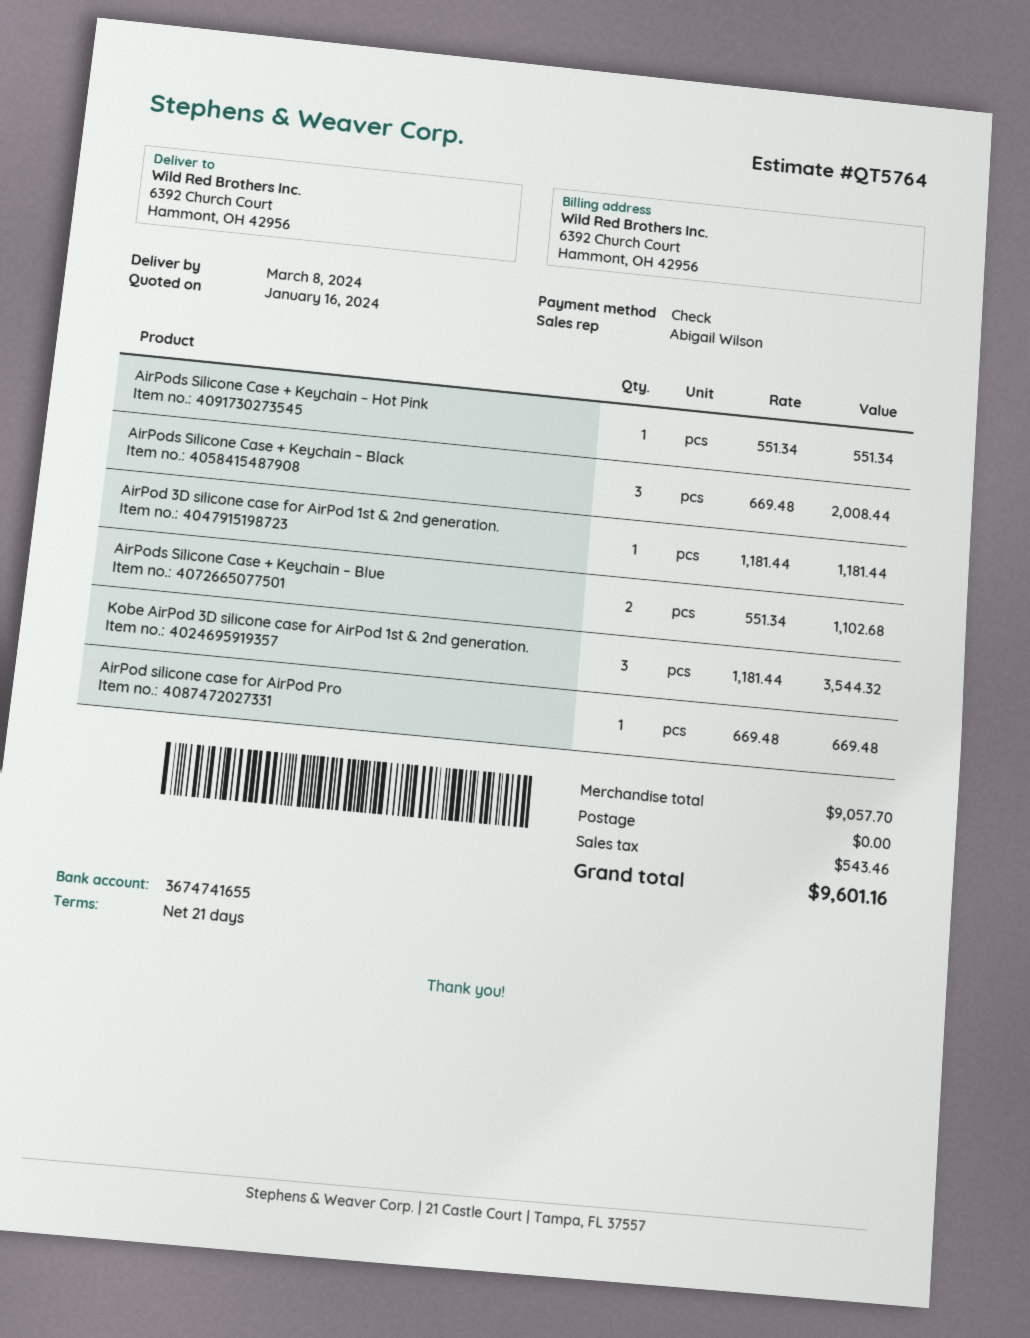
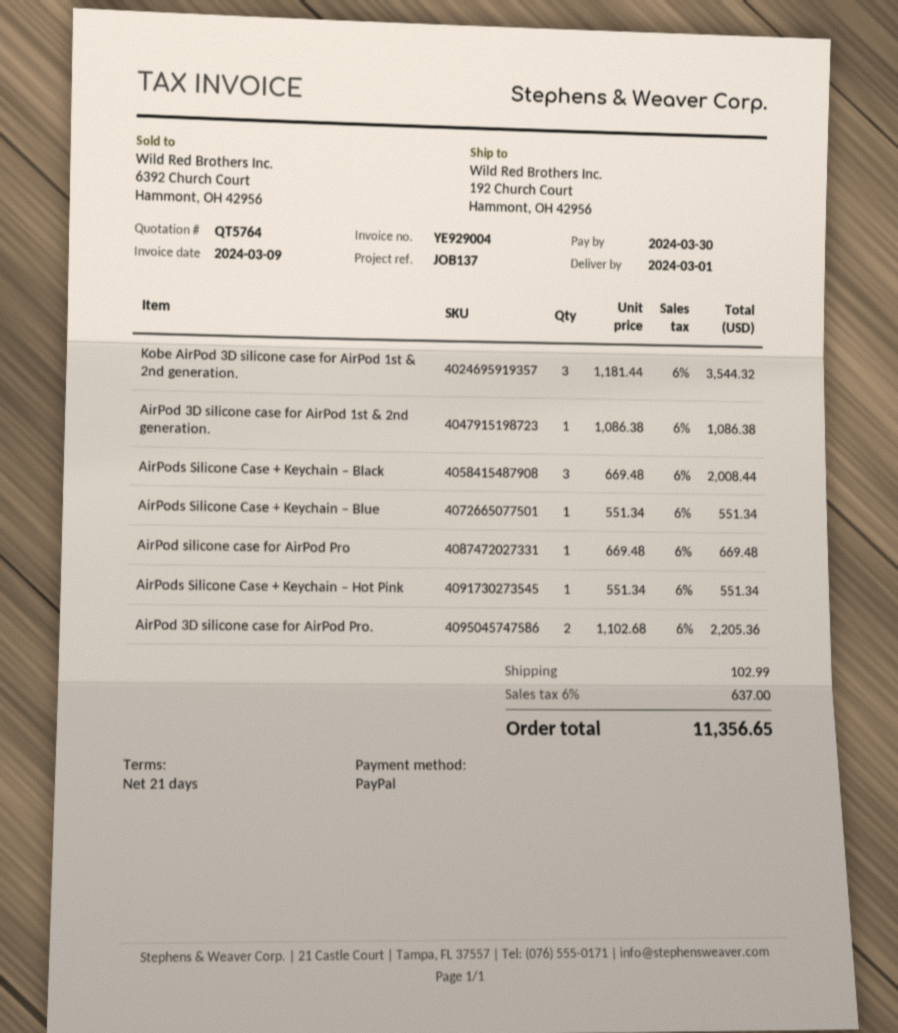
delivery date: 2024-03-08 -> 2024-03-01
payment method: cheque -> PayPal
ship to: 6392 Church Court, Hammont, OH 42956 -> 192 Church Court, Hammont, OH 42956
AirPod 3D silicone case for AirPod 1st & 2nd generation.: 1 x 1181.44 = 1181.44 -> 1 x 1086.38 = 1086.38
AirPods Silicone Case + Keychain – Blue: 2 x 551.34 = 1102.68 -> 1 x 551.34 = 551.34
AirPod 3D silicone case for AirPod Pro.: none -> 2 x 1102.68 = 2205.36
shipping: 0.00 -> 102.99
tax: 543.46 -> 637.00
total: 9601.16 -> 11356.65

